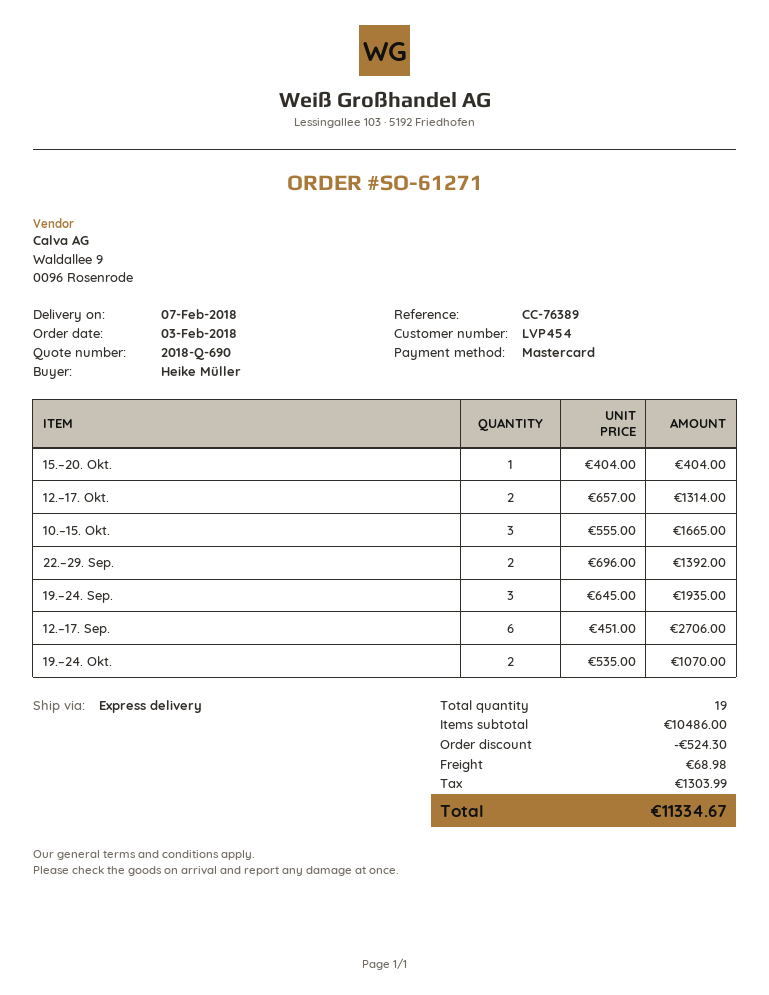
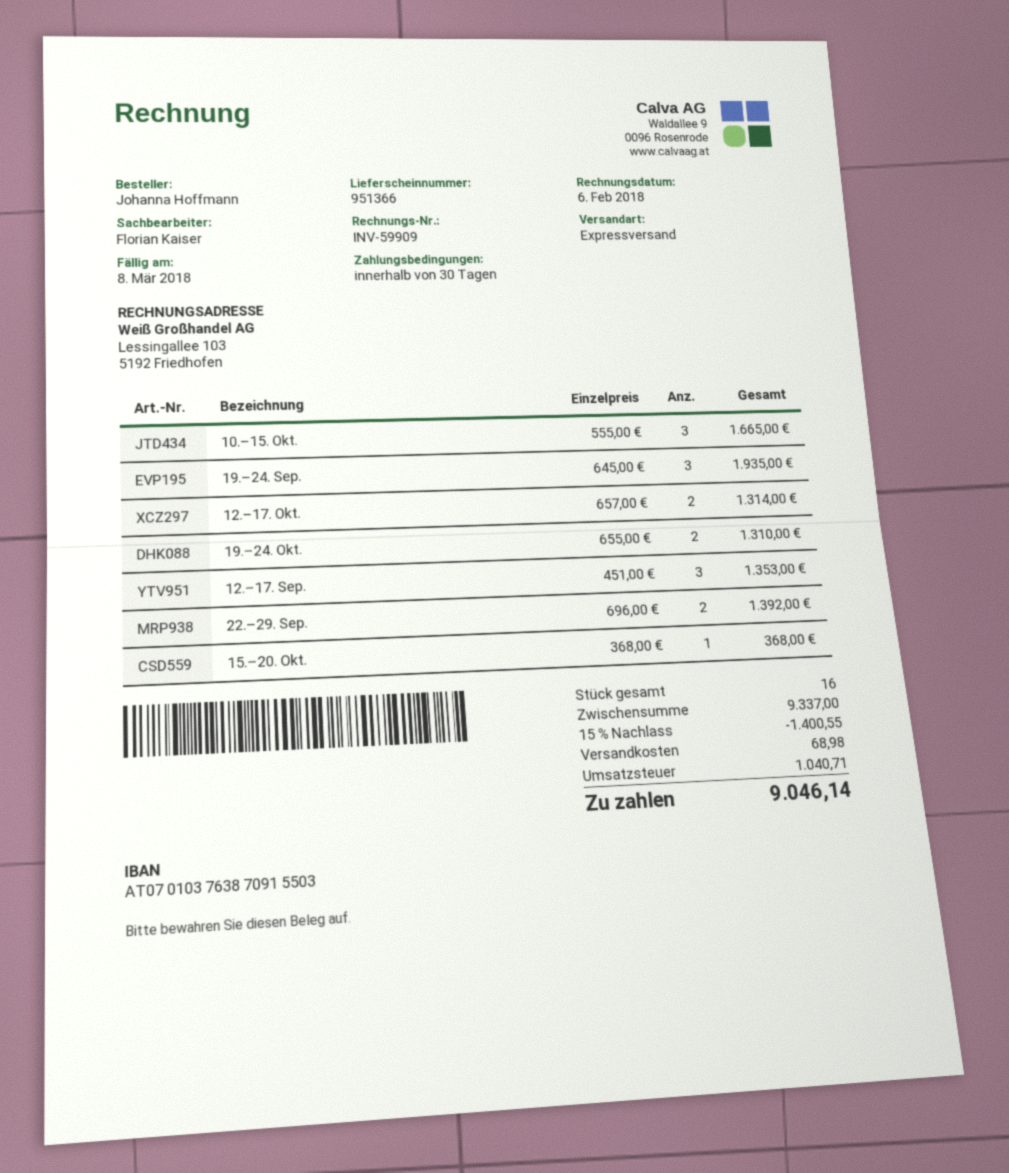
ordered by: Heike Müller -> Johanna Hoffmann
15.–20. Okt.: 1 x 404.00 = 404.00 -> 1 x 368.00 = 368.00
12.–17. Sep.: 6 x 451.00 = 2706.00 -> 3 x 451.00 = 1353.00
19.–24. Okt.: 2 x 535.00 = 1070.00 -> 2 x 655.00 = 1310.00
total quantity: 19 -> 16
subtotal: 10486.00 -> 9337.00
discount: 524.30 -> 1400.55
tax: 1303.99 -> 1040.71
total: 11334.67 -> 9046.14

